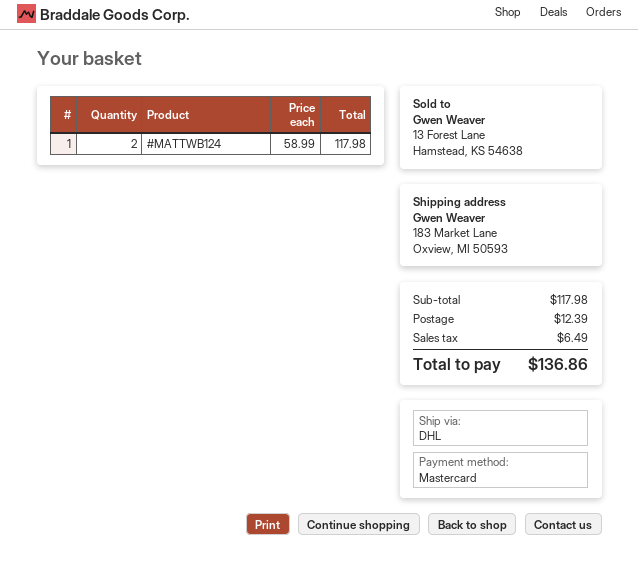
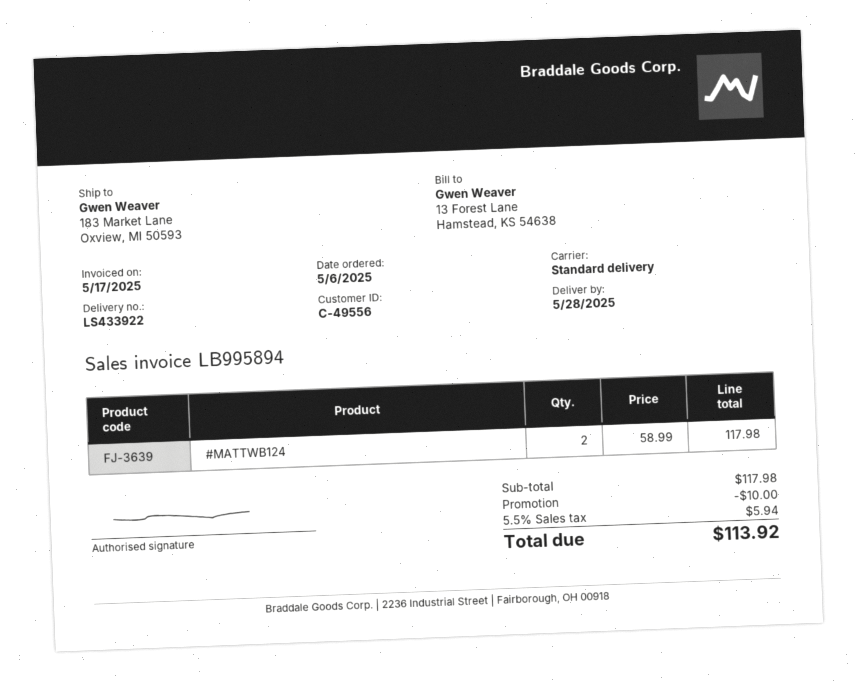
shipping method: DHL -> standard
discount: none -> 10.00
shipping: 12.39 -> none
tax: 6.49 -> 5.94
total: 136.86 -> 113.92

